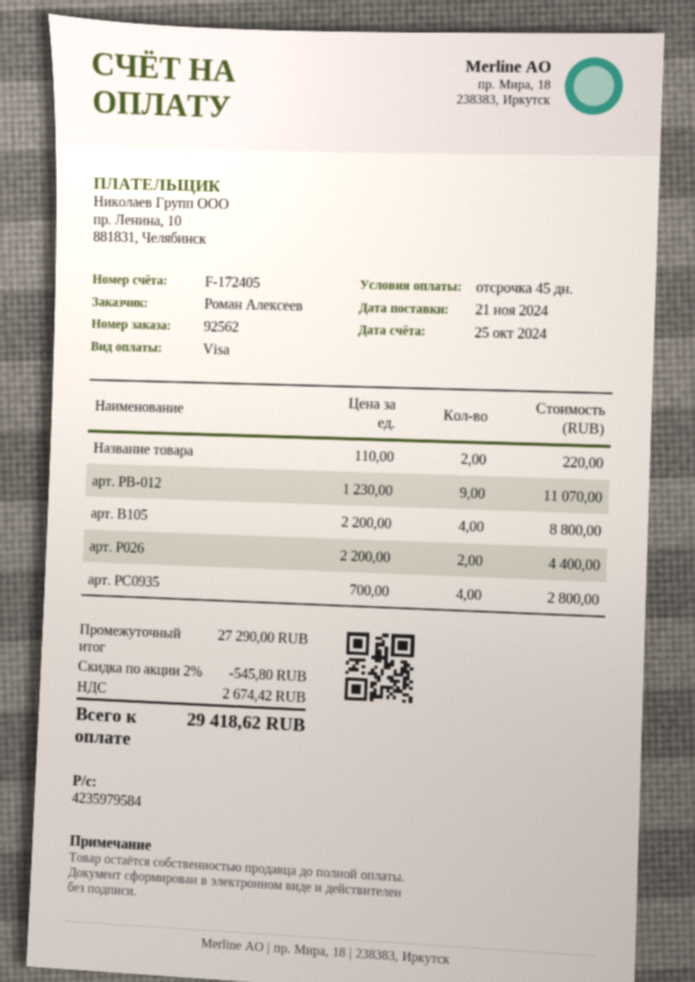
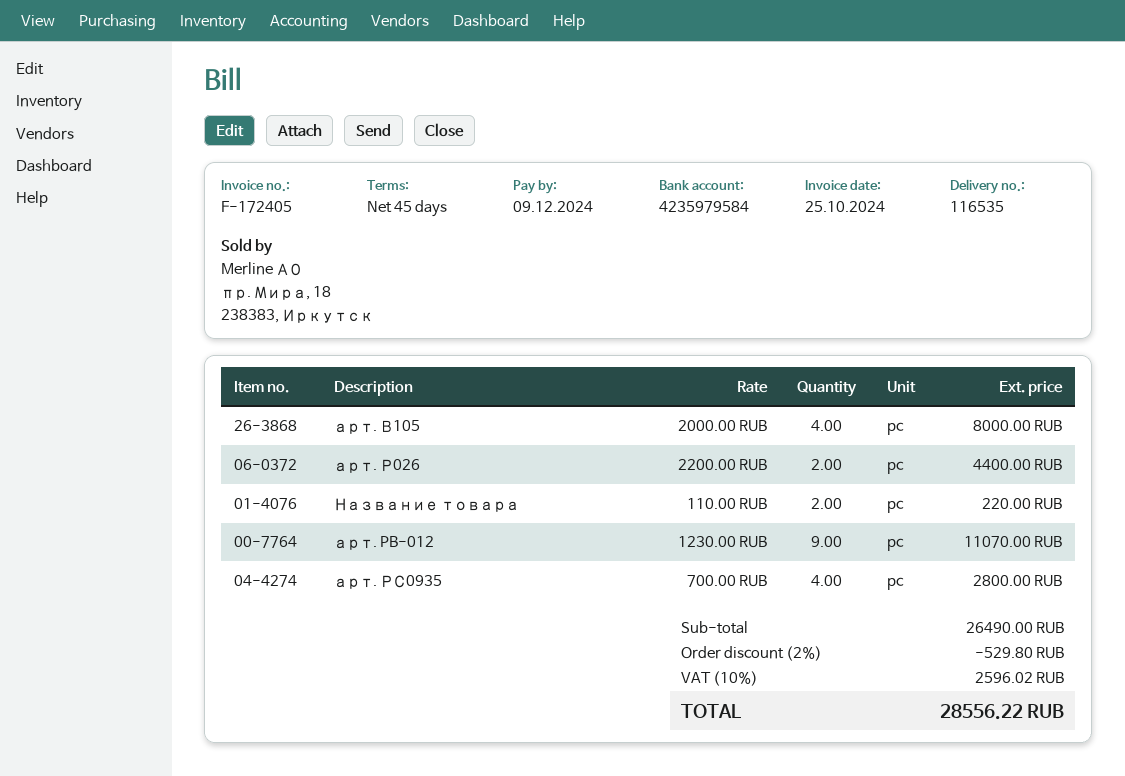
арт. В105: 4 x 2200.00 = 8800.00 -> 4 x 2000.00 = 8000.00
subtotal: 27290.00 -> 26490.00
discount: 2% = 545.80 -> 2% = 529.80
tax: 2674.42 -> 2596.02
total: 29418.62 -> 28556.22

